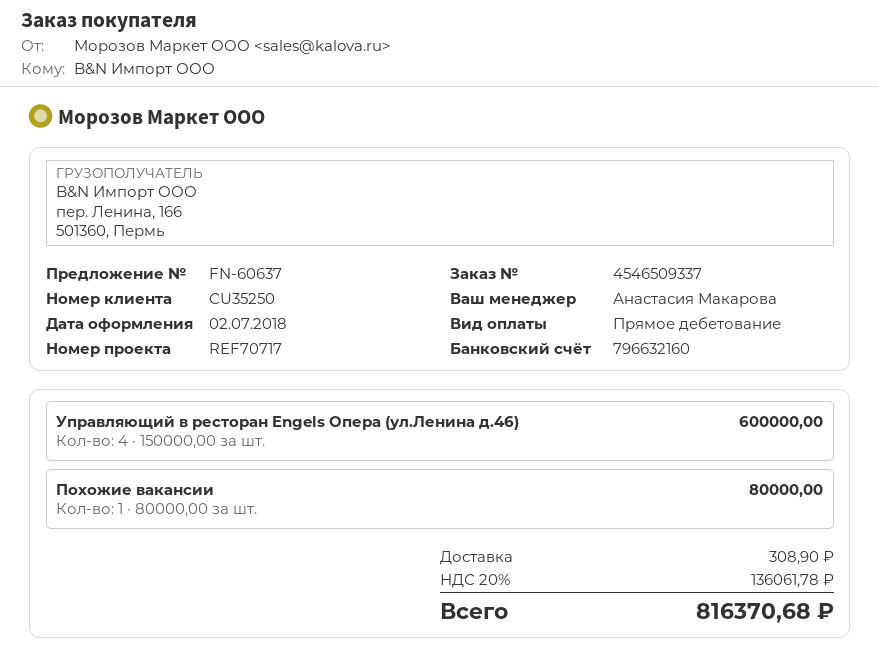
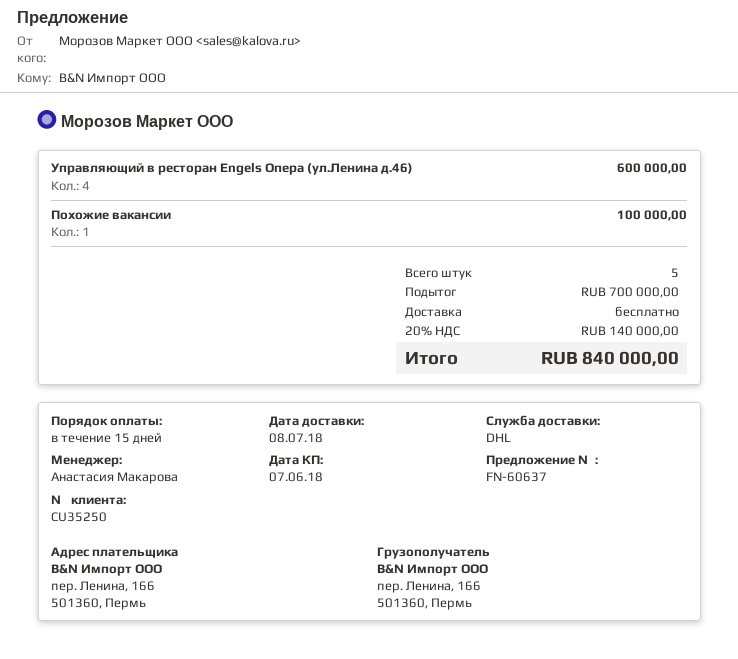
Похожие вакансии: 1 for 80000.00 -> 1 for 100000.00
shipping: 308.90 -> 0.00
tax: 20% = 136061.78 -> 20% = 140000.00
total: 816370.68 -> 840000.00

